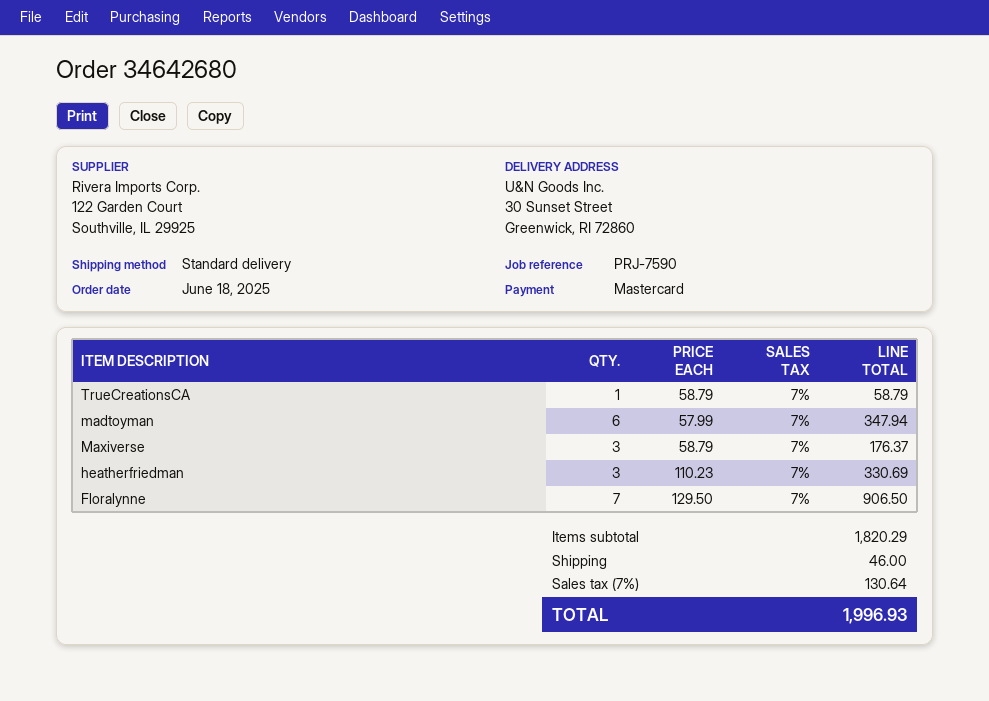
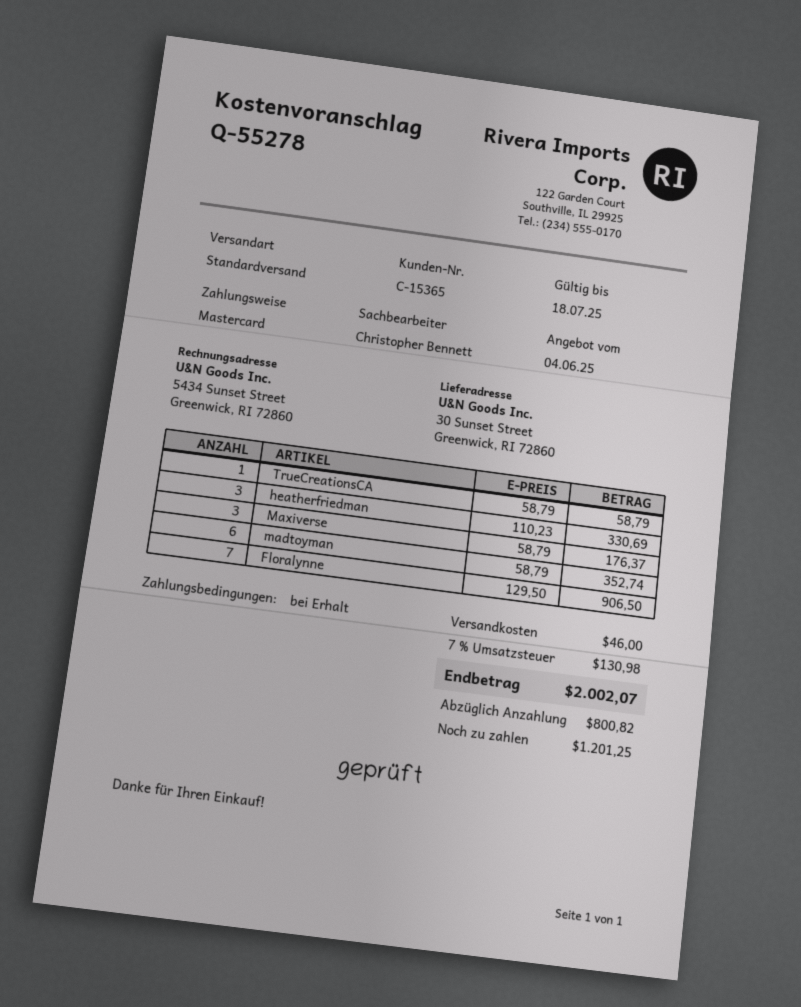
madtoyman: 6 x 57.99 = 347.94 -> 6 x 58.79 = 352.74
tax: 7% = 130.64 -> 7% = 130.98
total: 1996.93 -> 2002.07

